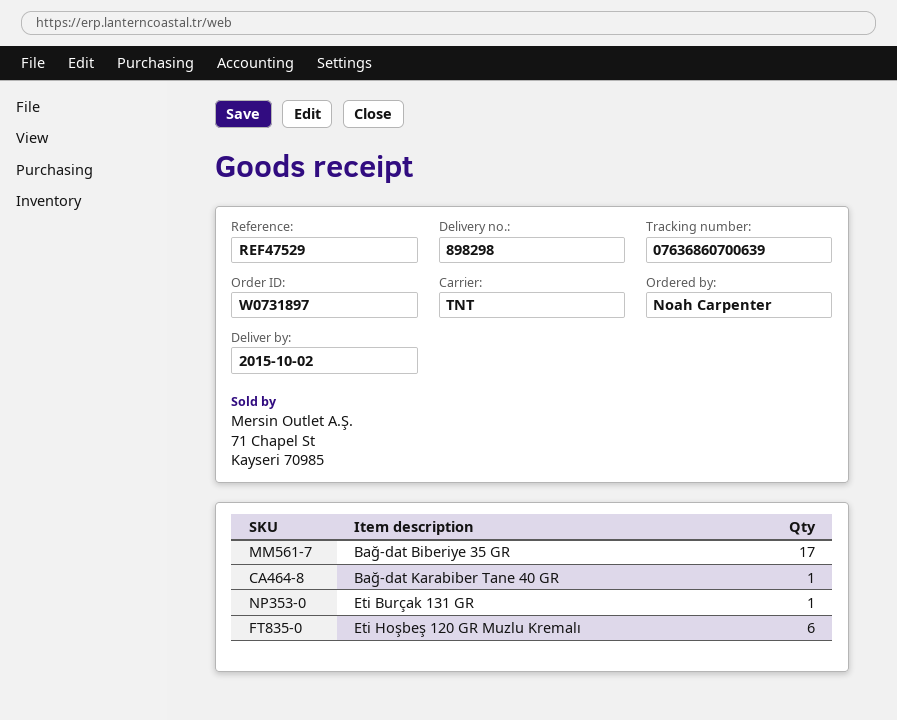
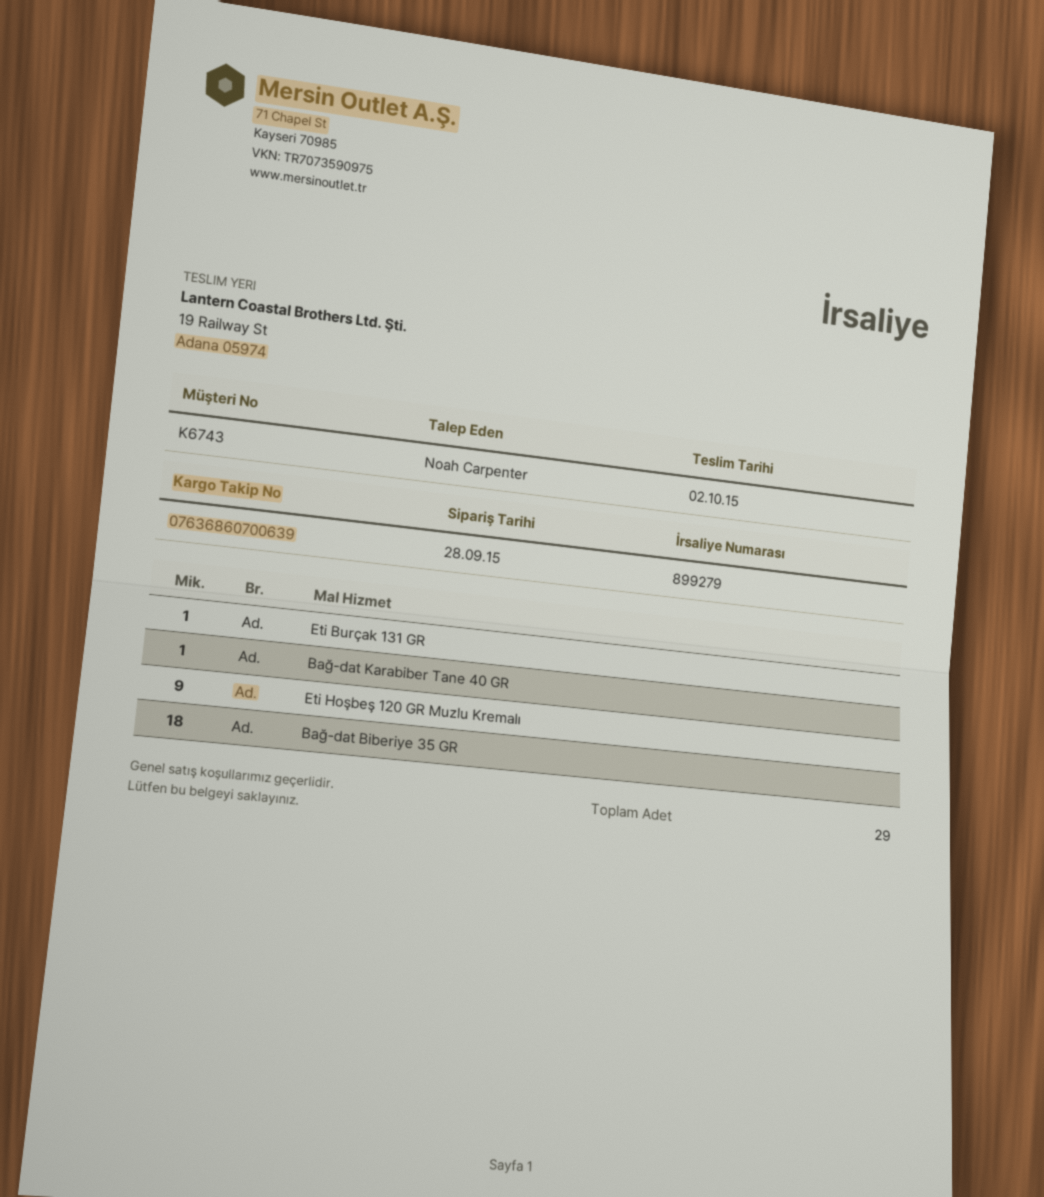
delivery note number: 898298 -> 899279
Bağ-dat Biberiye 35 GR: 17 -> 18
Eti Hoşbeş 120 GR Muzlu Kremalı: 6 -> 9

